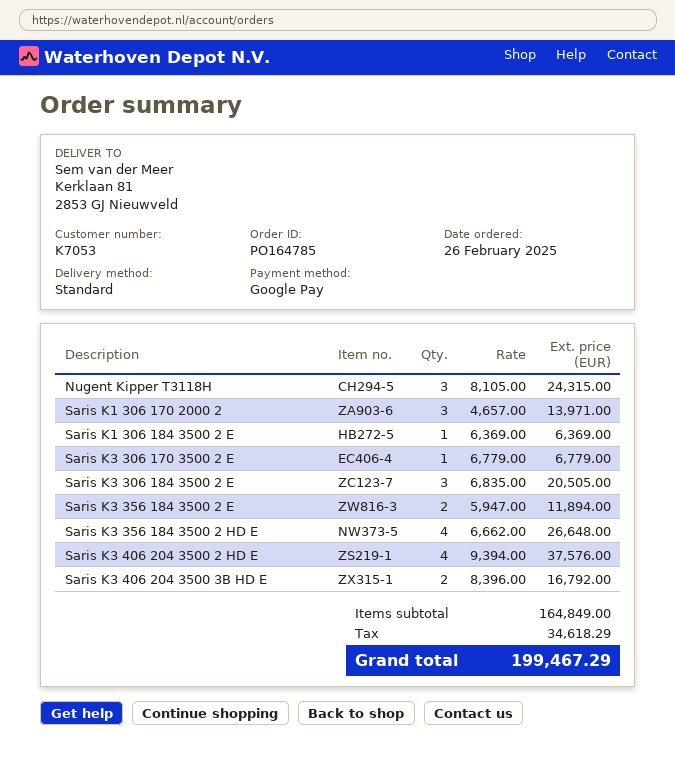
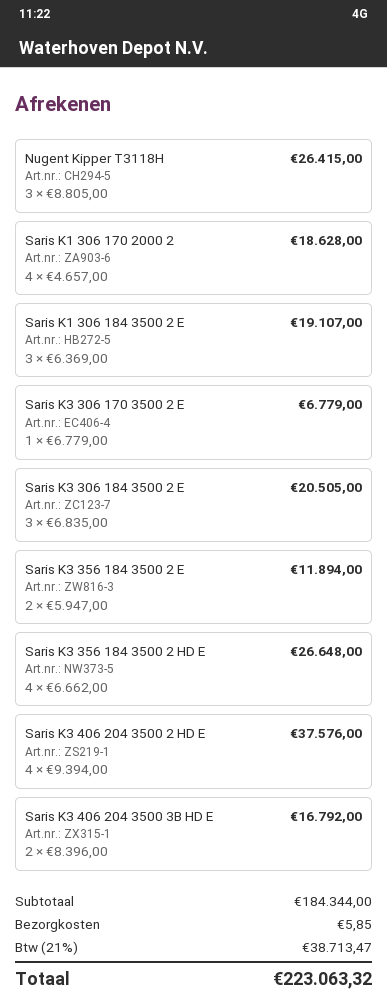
Nugent Kipper T3118H: 3 x 8105.00 = 24315.00 -> 3 x 8805.00 = 26415.00
Saris K1 306 170 2000 2: 3 x 4657.00 = 13971.00 -> 4 x 4657.00 = 18628.00
Saris K1 306 184 3500 2 E: 1 x 6369.00 = 6369.00 -> 3 x 6369.00 = 19107.00
subtotal: 164849.00 -> 184344.00
shipping: none -> 5.85
tax: 34618.29 -> 38713.47
total: 199467.29 -> 223063.32

